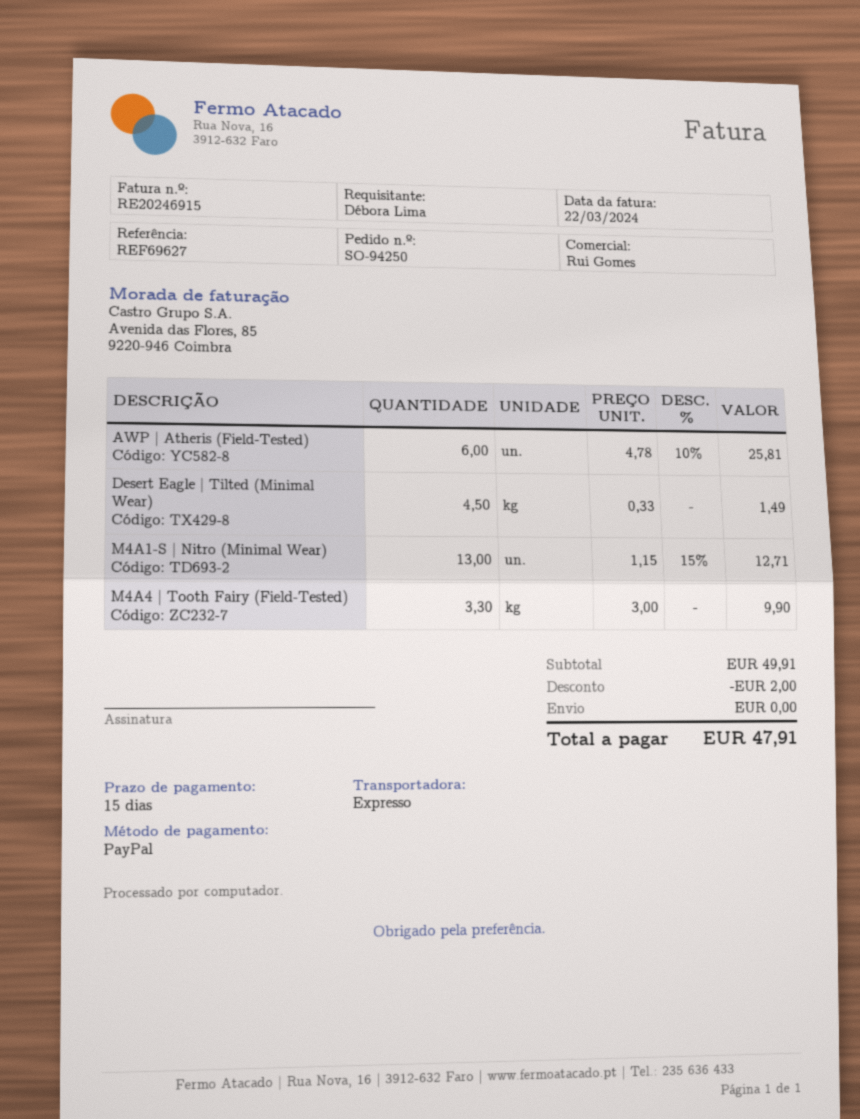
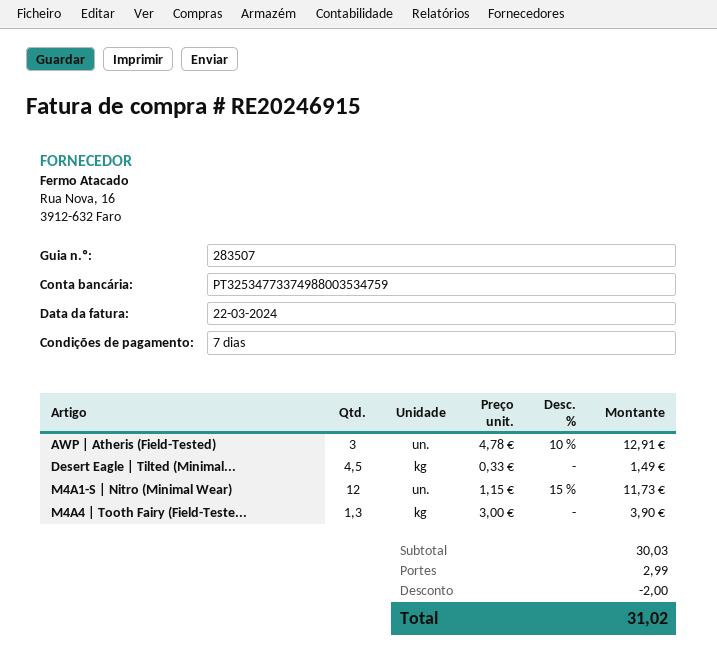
payment terms: 15 days -> 7 days
AWP | Atheris (Field-Tested): 6 x 4.78 - 10% = 25.81 -> 3 x 4.78 - 10% = 12.91
M4A1-S | Nitro (Minimal Wear): 13 x 1.15 - 15% = 12.71 -> 12 x 1.15 - 15% = 11.73
M4A4 | Tooth Fairy (Field-Tested): 3.3 x 3.00 = 9.90 -> 1.3 x 3.00 = 3.90
subtotal: 49.91 -> 30.03
shipping: 0.00 -> 2.99
total: 47.91 -> 31.02

